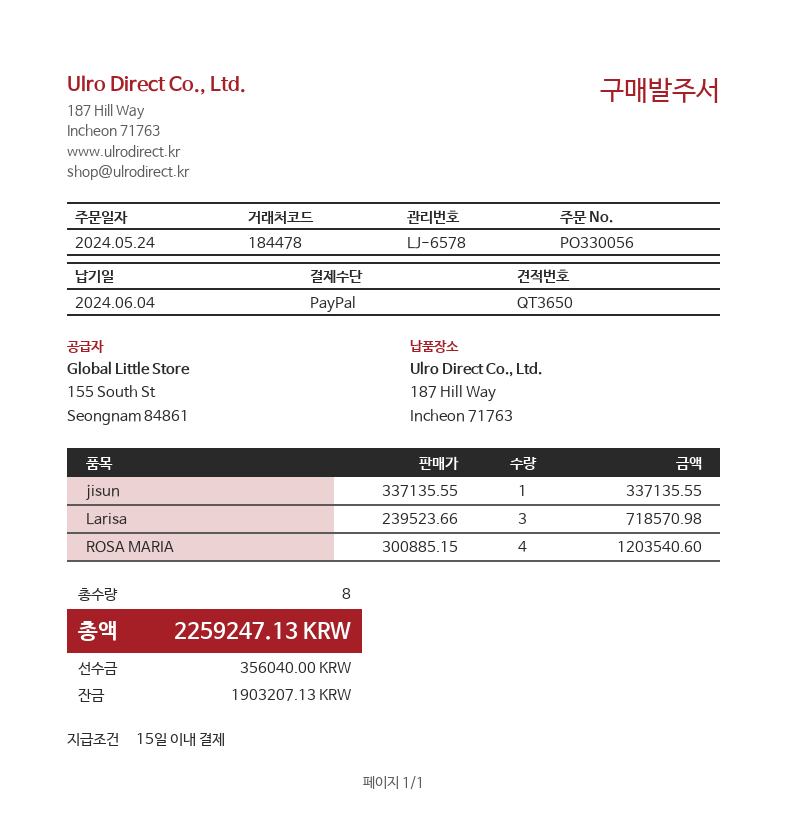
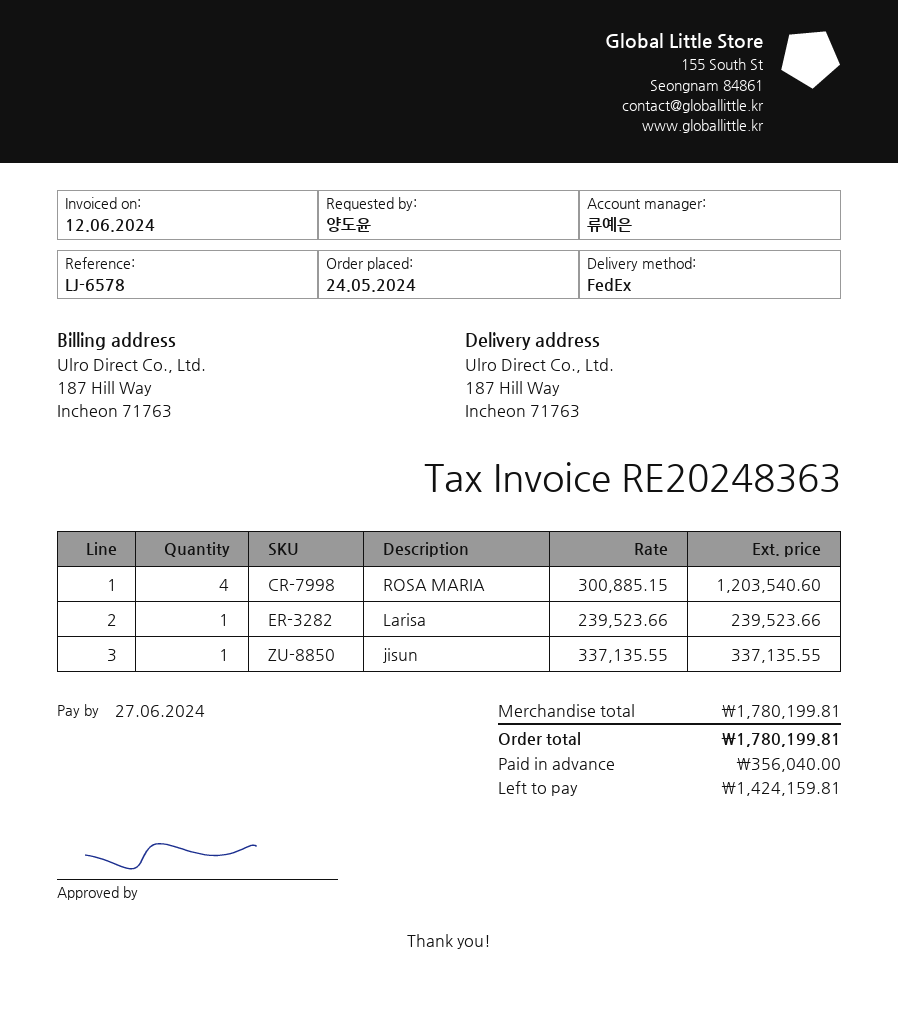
Larisa: 3 x 239523.66 = 718570.98 -> 1 x 239523.66 = 239523.66
total: 2259247.13 -> 1780199.81
balance: 1903207.13 -> 1424159.81

